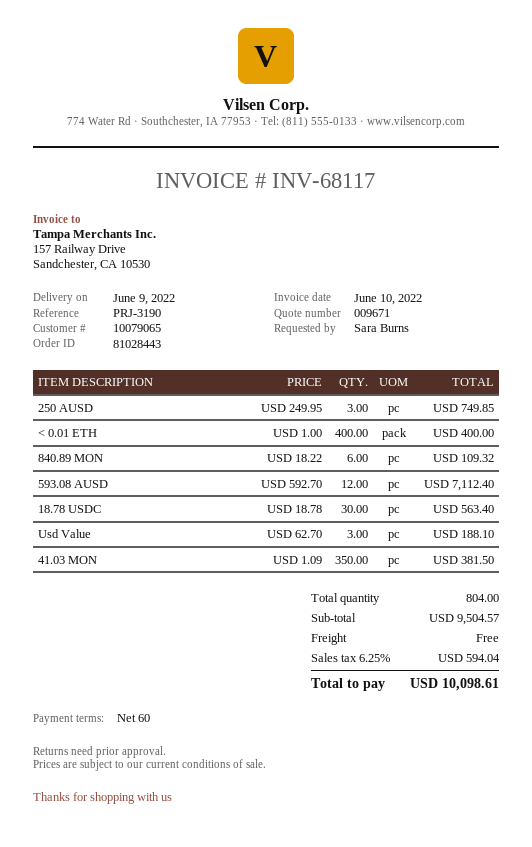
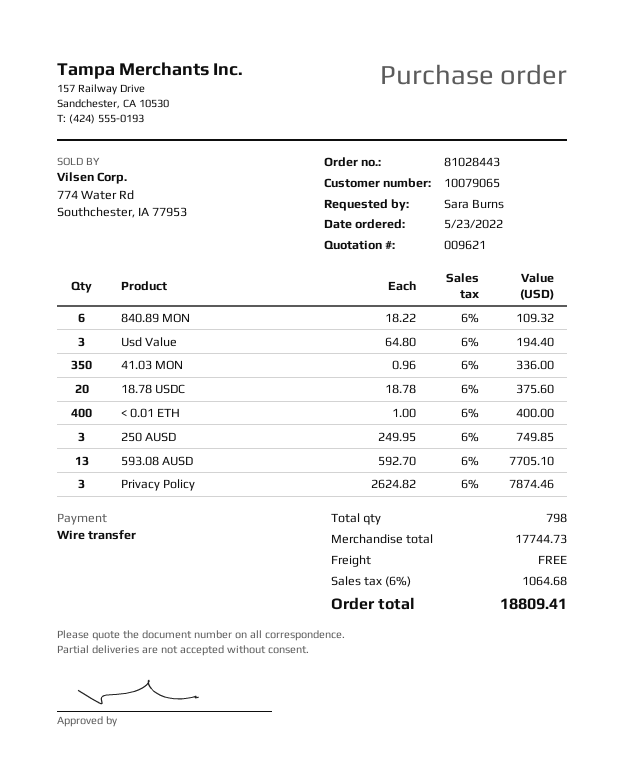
quote number: 009671 -> 009621
593.08 AUSD: 12 x 592.70 = 7112.40 -> 13 x 592.70 = 7705.10
18.78 USDC: 30 x 18.78 = 563.40 -> 20 x 18.78 = 375.60
Usd Value: 3 x 62.70 = 188.10 -> 3 x 64.80 = 194.40
41.03 MON: 350 x 1.09 = 381.50 -> 350 x 0.96 = 336.00
Privacy Policy: none -> 3 x 2624.82 = 7874.46
total quantity: 804 -> 798
subtotal: 9504.57 -> 17744.73
tax: 6.25% = 594.04 -> 6% = 1064.68
total: 10098.61 -> 18809.41

